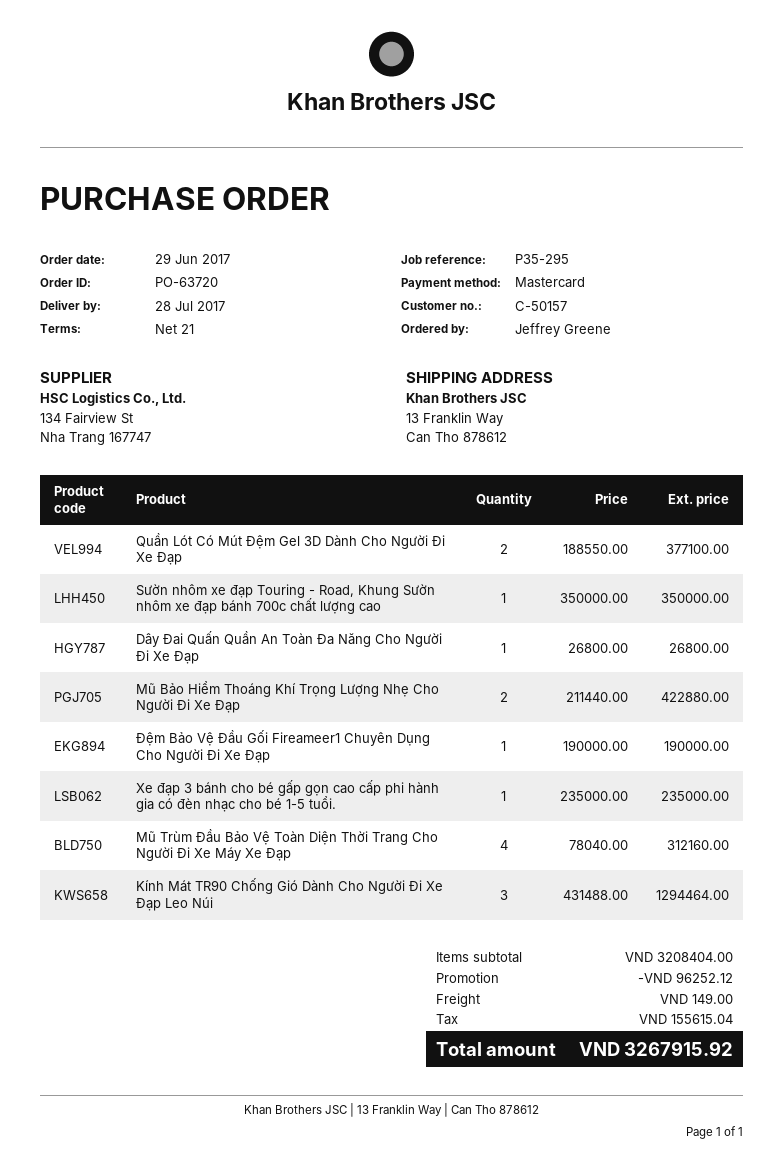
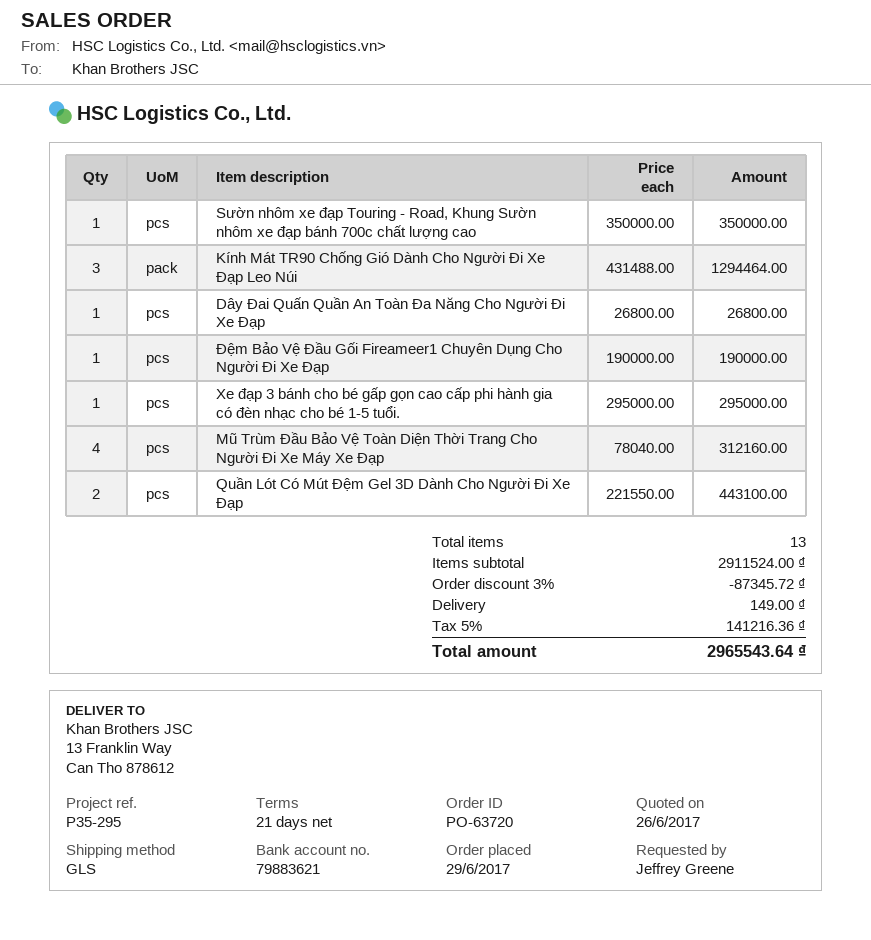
Quần Lót Có Mút Đệm Gel 3D Dành Cho Người Đi Xe Đạp: 2 x 188550.00 = 377100.00 -> 2 x 221550.00 = 443100.00
Mũ Bảo Hiểm Thoáng Khí Trọng Lượng Nhẹ Cho Người Đi Xe Đạp: 2 x 211440.00 = 422880.00 -> none
Xe đạp 3 bánh cho bé gấp gọn cao cấp phi hành gia có đèn nhạc cho bé 1-5 tuổi.: 1 x 235000.00 = 235000.00 -> 1 x 295000.00 = 295000.00
subtotal: 3208404.00 -> 2911524.00
discount: 96252.12 -> 87345.72
tax: 155615.04 -> 141216.36
total: 3267915.92 -> 2965543.64

